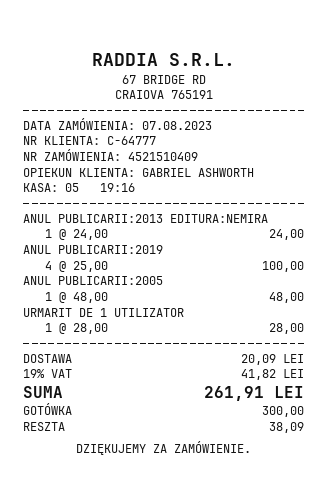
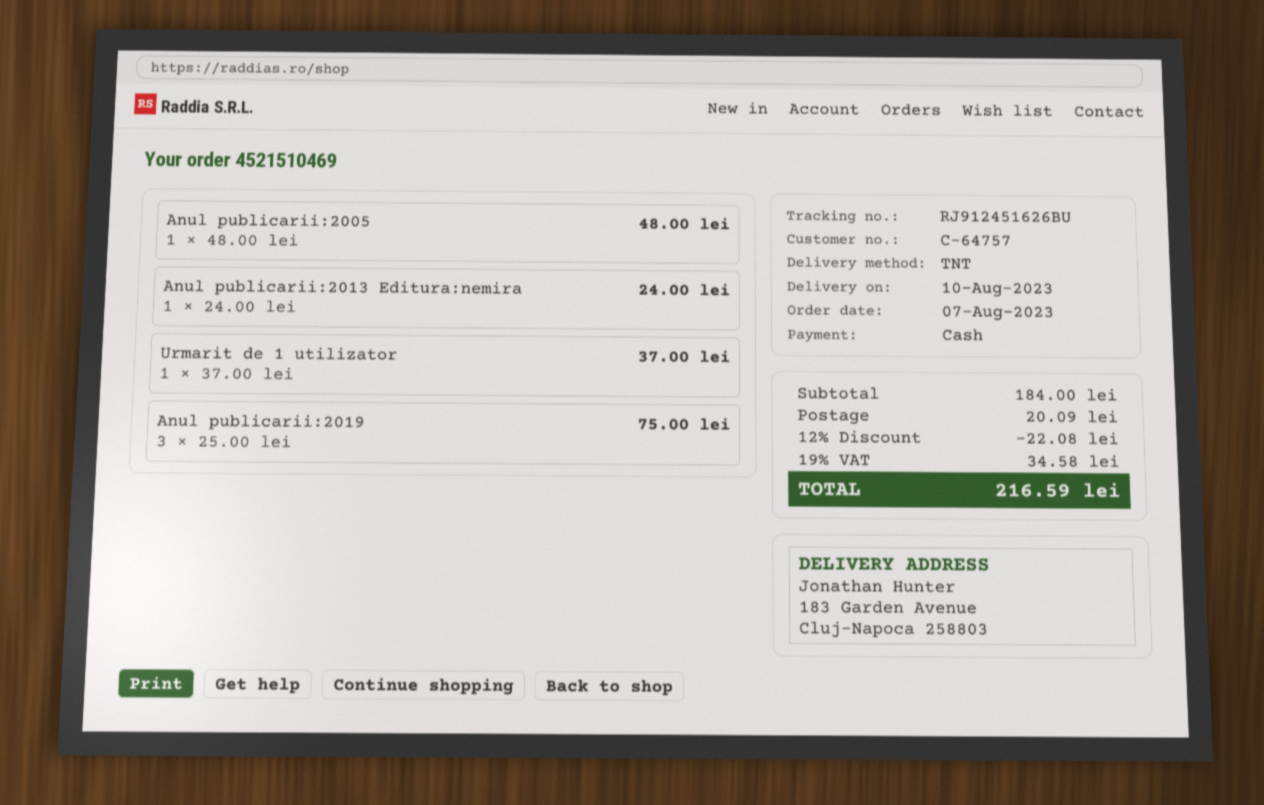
order number: 4521510409 -> 4521510469
customer number: C-64777 -> C-64757
ANUL PUBLICARII:2019: 4 x 25.00 = 100.00 -> 3 x 25.00 = 75.00
URMARIT DE 1 UTILIZATOR: 1 x 28.00 = 28.00 -> 1 x 37.00 = 37.00
discount: none -> 12% = 22.08
tax: 19% = 41.82 -> 19% = 34.58
total: 261.91 -> 216.59

